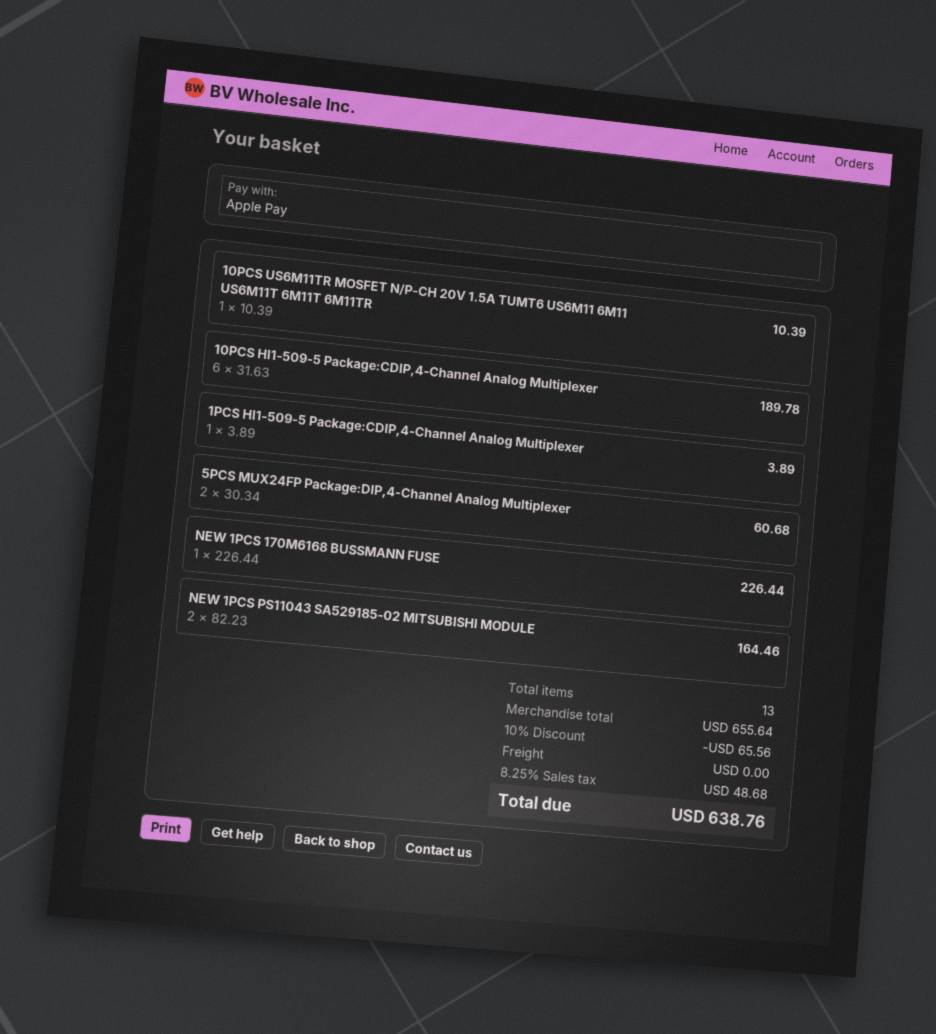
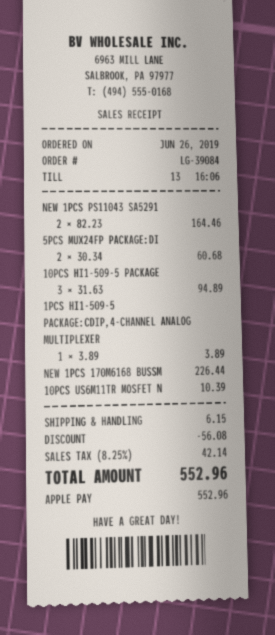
10PCS HI1-509-5 Package:CDIP,4-Channel Analog Multiplexer: 6 x 31.63 = 189.78 -> 3 x 31.63 = 94.89
discount: 65.56 -> 56.08
shipping: 0.00 -> 6.15
tax: 8.25% = 48.68 -> 8.25% = 42.14
total: 638.76 -> 552.96

